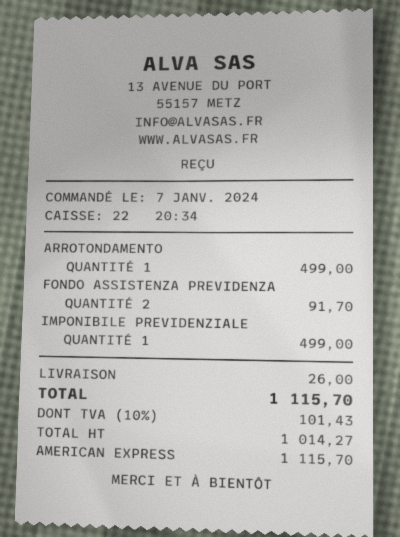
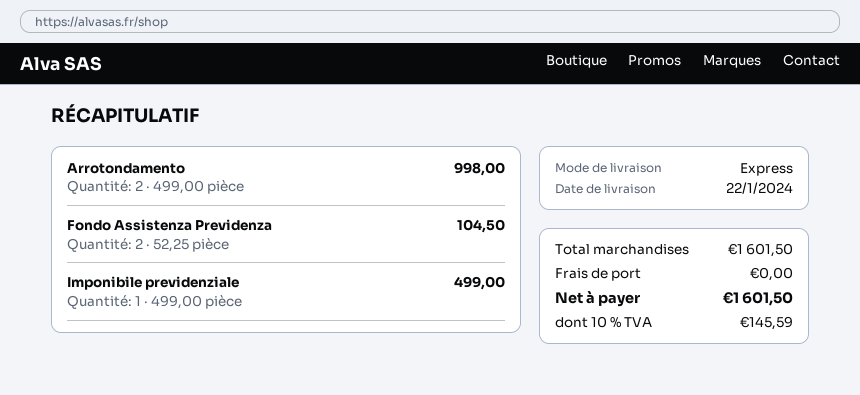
ARROTONDAMENTO: 1 for 499.00 -> 2 for 998.00
FONDO ASSISTENZA PREVIDENZA: 2 for 91.70 -> 2 for 104.50
shipping: 26.00 -> 0.00
tax: 10% = 101.43 -> 10% = 145.59
total: 1115.70 -> 1601.50

